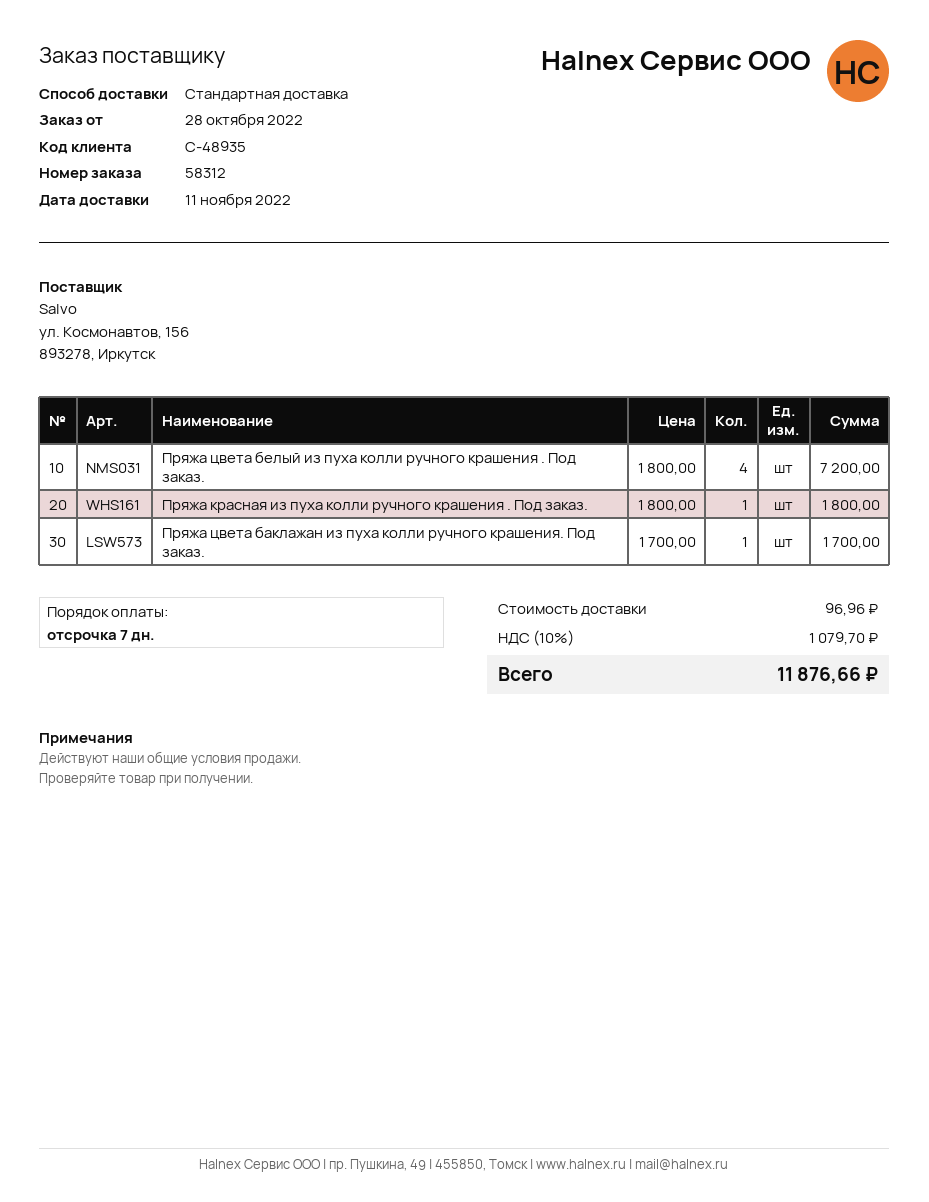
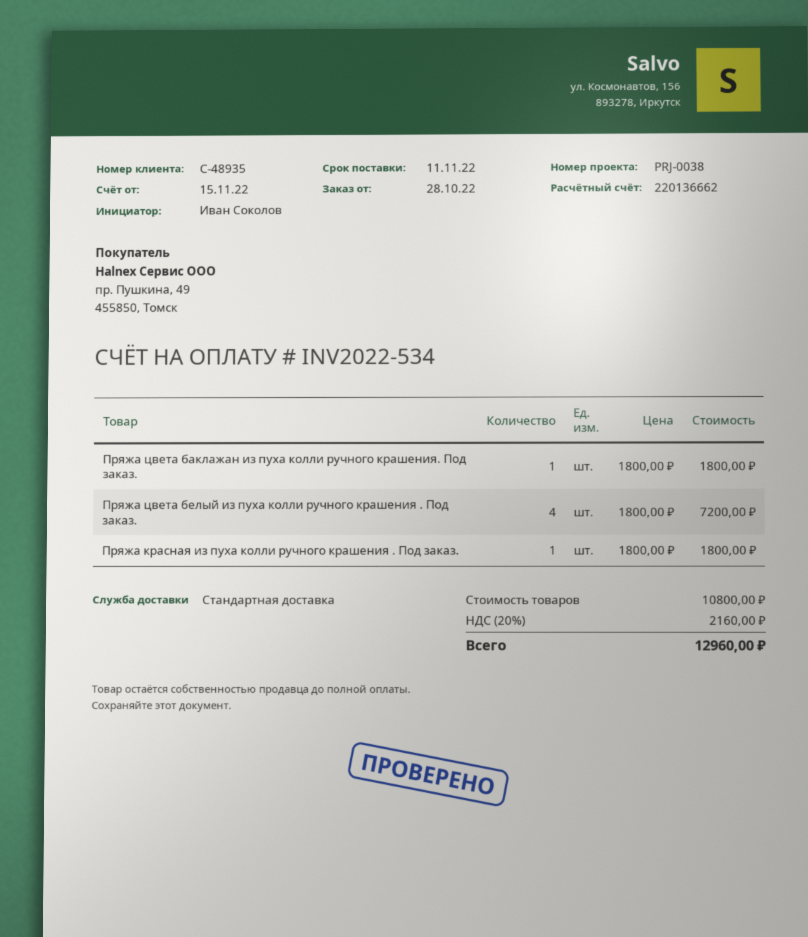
Пряжа цвета баклажан из пуха колли ручного крашения. Под заказ.: 1 x 1700.00 = 1700.00 -> 1 x 1800.00 = 1800.00
shipping: 96.96 -> none
tax: 10% = 1079.70 -> 20% = 2160.00
total: 11876.66 -> 12960.00

